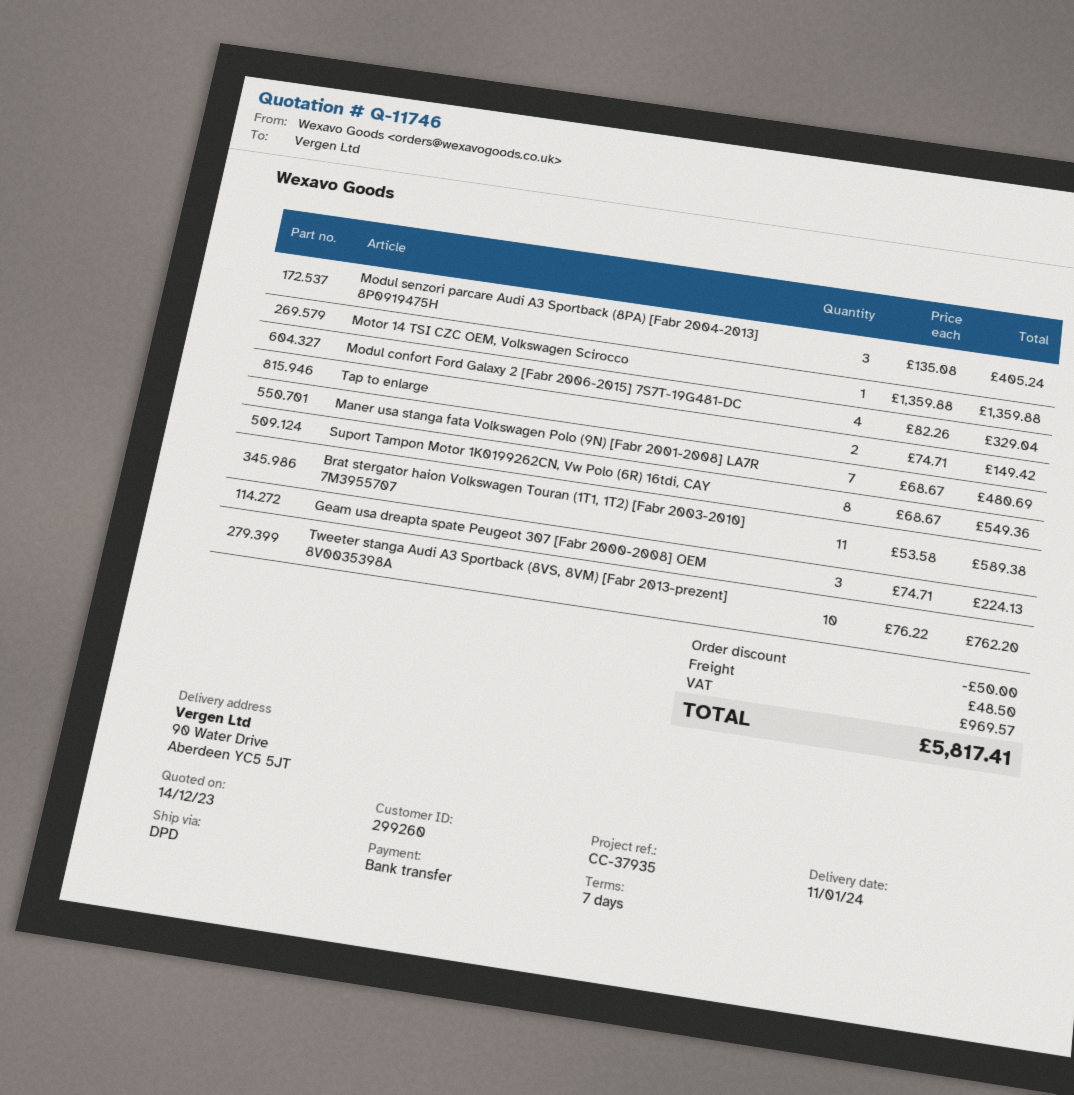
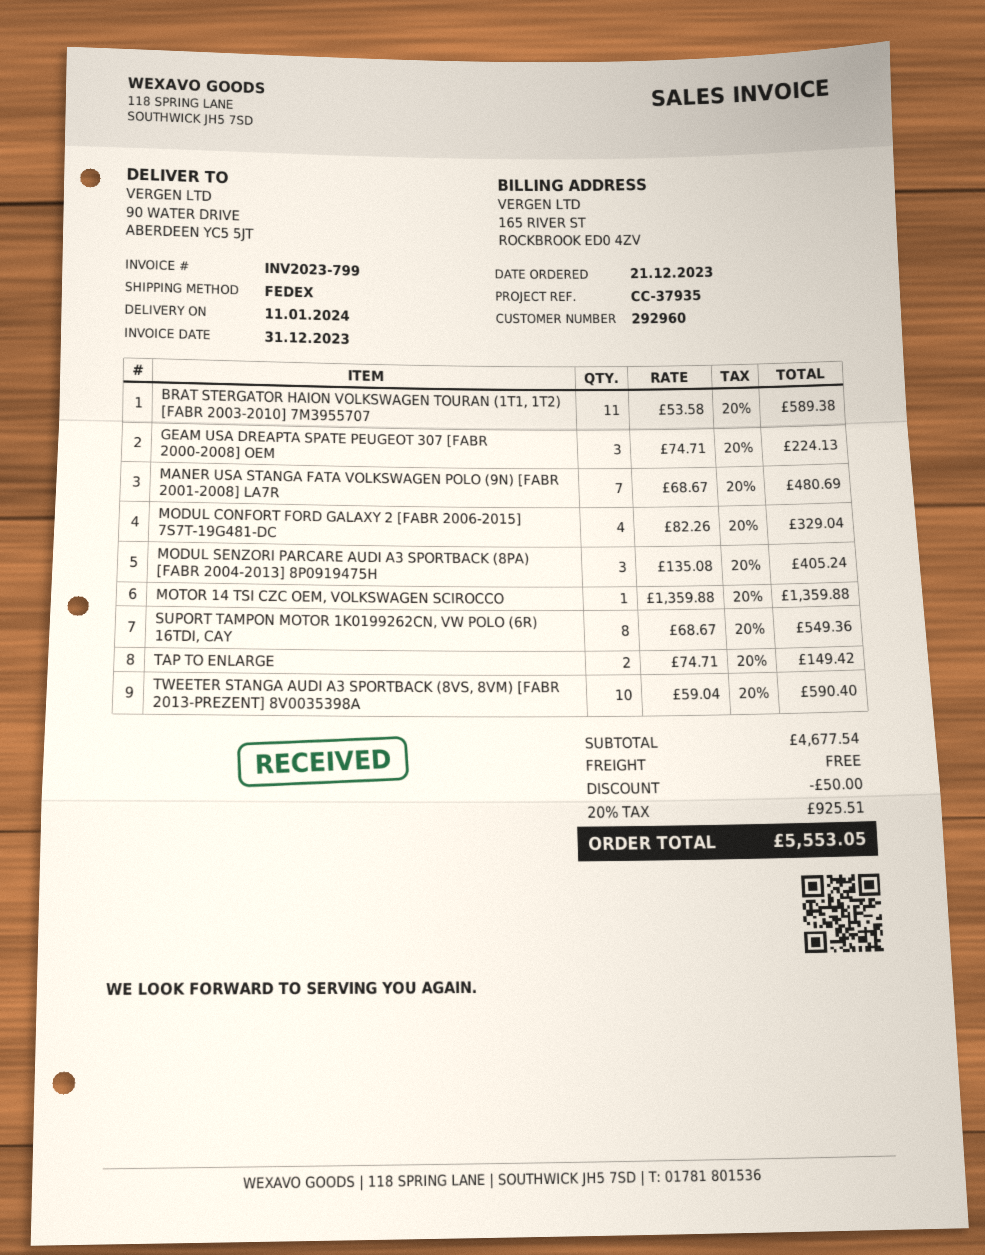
customer number: 299260 -> 292960
shipping method: DPD -> FedEx
Tweeter stanga Audi A3 Sportback (8VS, 8VM) [Fabr 2013-prezent] 8V0035398A: 10 x 76.22 = 762.20 -> 10 x 59.04 = 590.40
shipping: 48.50 -> 0.00
tax: 969.57 -> 925.51
total: 5817.41 -> 5553.05

